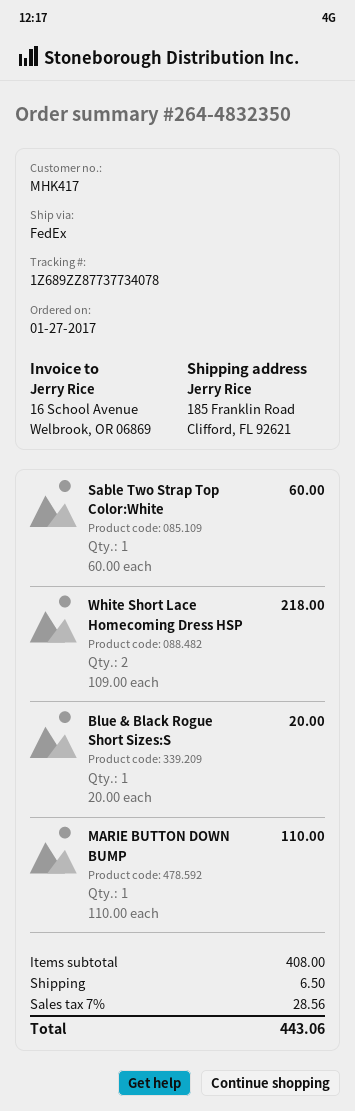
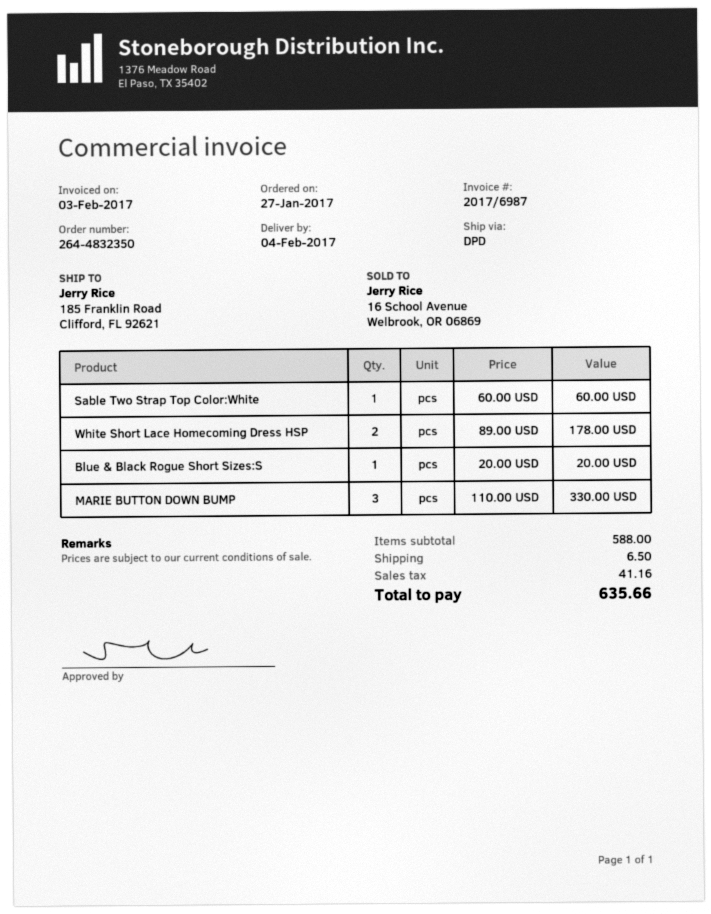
shipping method: FedEx -> DPD
White Short Lace Homecoming Dress HSP: 2 x 109.00 = 218.00 -> 2 x 89.00 = 178.00
MARIE BUTTON DOWN BUMP: 1 x 110.00 = 110.00 -> 3 x 110.00 = 330.00
subtotal: 408.00 -> 588.00
tax: 28.56 -> 41.16
total: 443.06 -> 635.66

